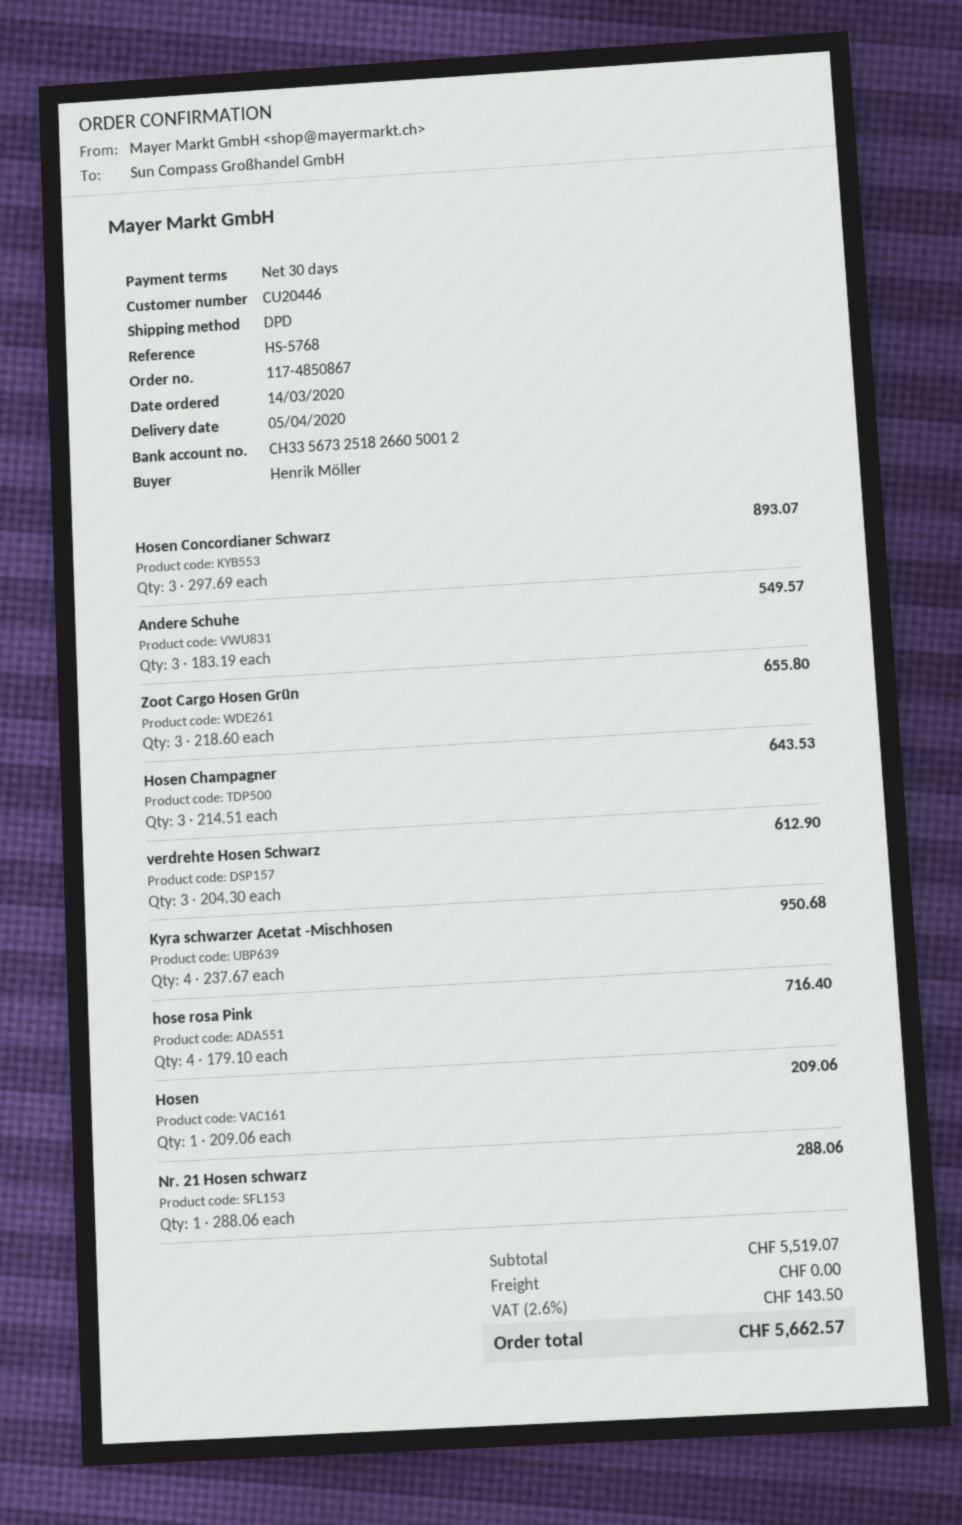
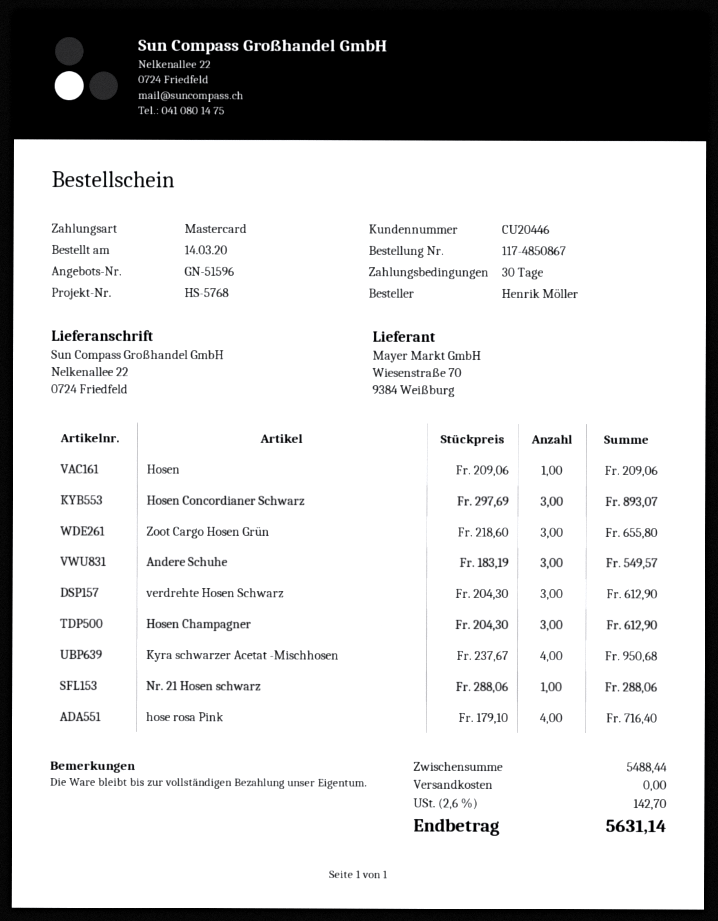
Hosen Champagner: 3 x 214.51 = 643.53 -> 3 x 204.30 = 612.90
subtotal: 5519.07 -> 5488.44
tax: 2.6% = 143.50 -> 2.6% = 142.70
total: 5662.57 -> 5631.14

